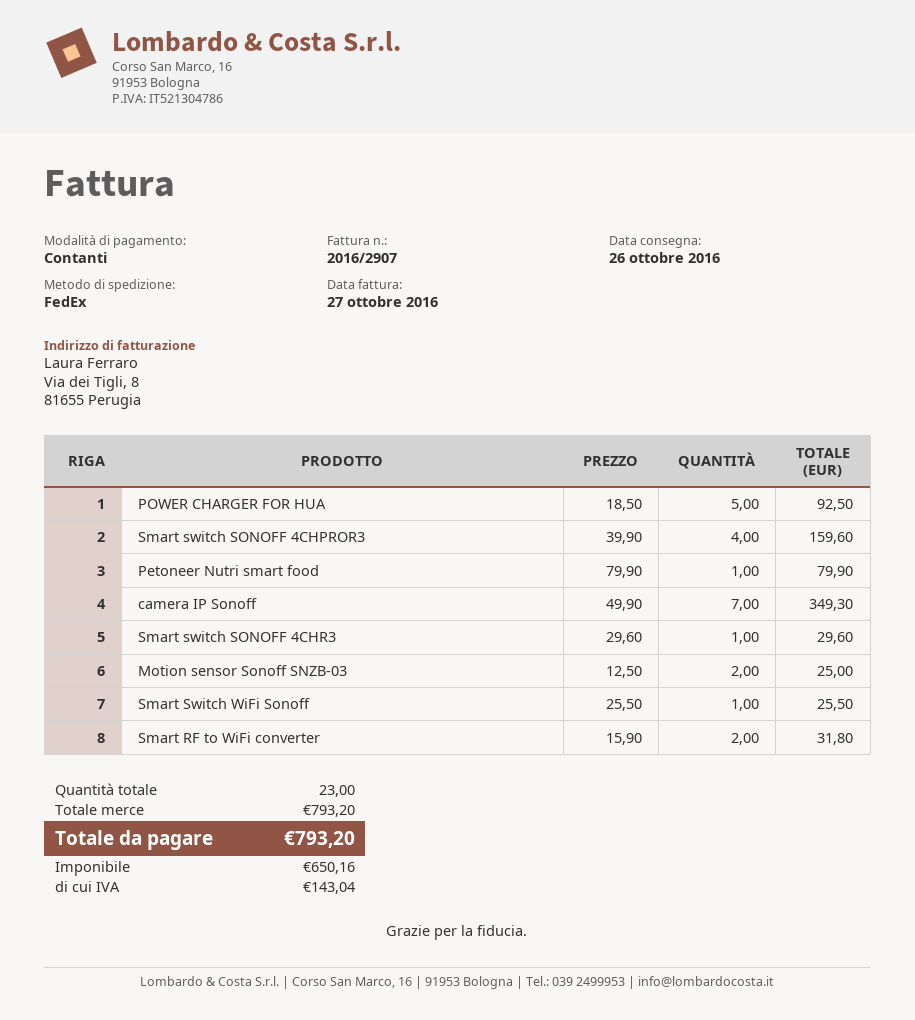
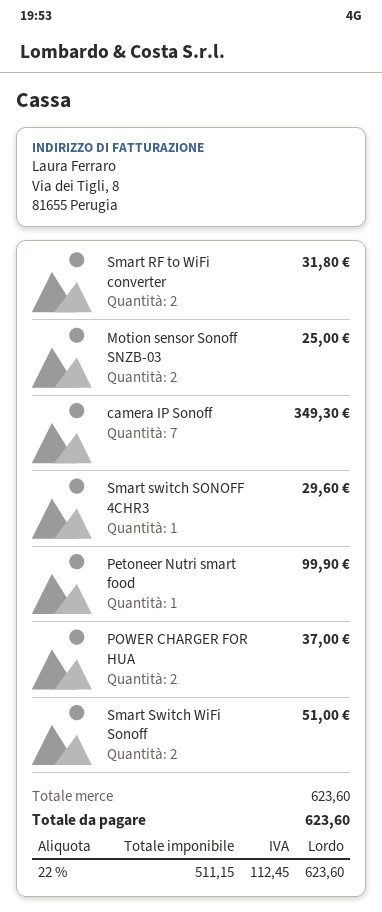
POWER CHARGER FOR HUA: 5 for 92.50 -> 2 for 37.00
Smart switch SONOFF 4CHPROR3: 4 for 159.60 -> none
Petoneer Nutri smart food: 1 for 79.90 -> 1 for 99.90
Smart Switch WiFi Sonoff: 1 for 25.50 -> 2 for 51.00
subtotal: 793.20 -> 623.60
net: 650.16 -> 511.15
tax: 143.04 -> 112.45
total: 793.20 -> 623.60

